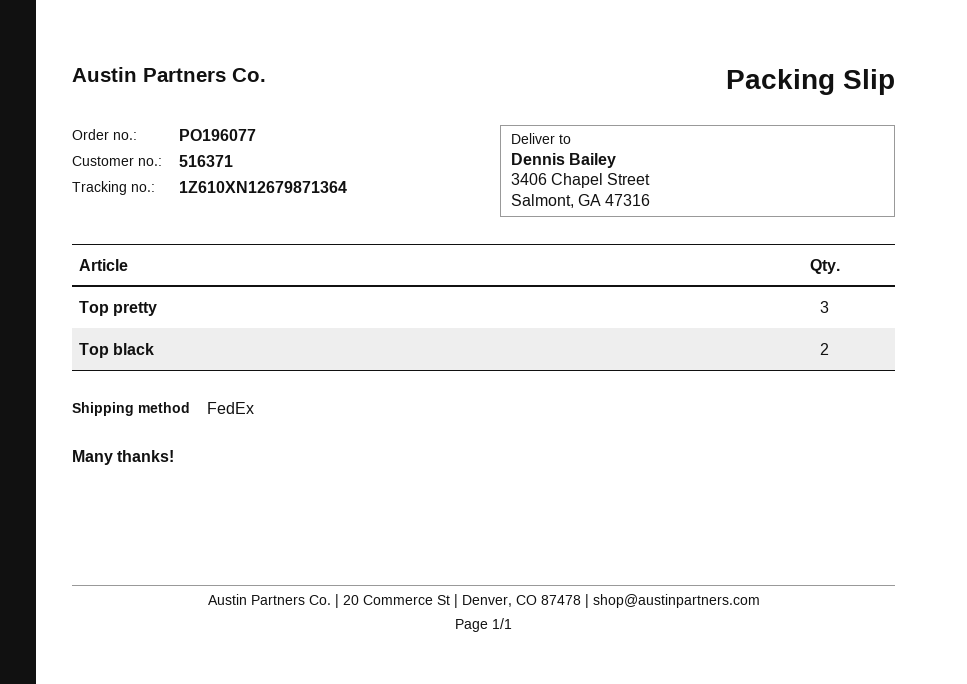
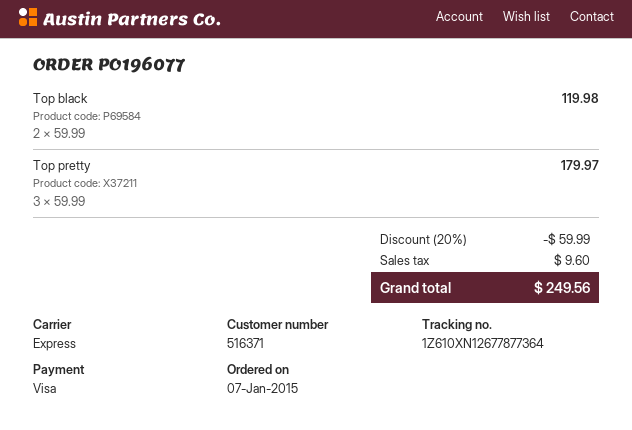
shipping method: FedEx -> express
tracking number: 1Z610XN12679871364 -> 1Z610XN12677877364

